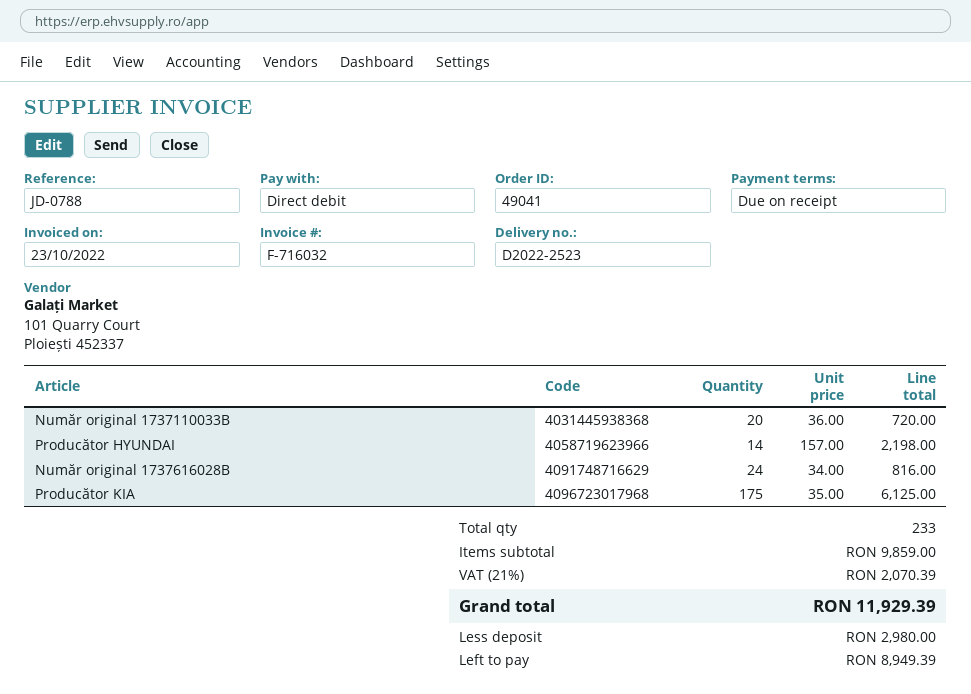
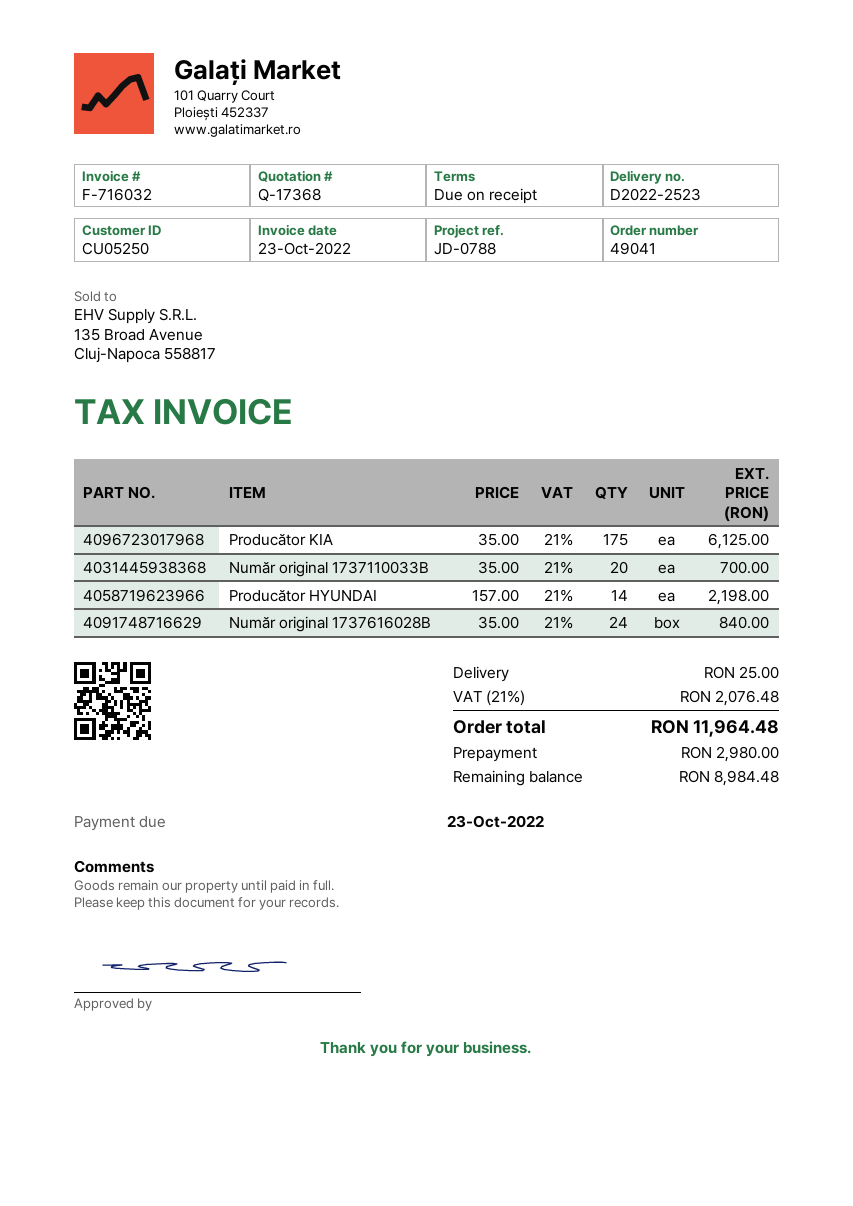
Număr original 1737110033B: 20 x 36.00 = 720.00 -> 20 x 35.00 = 700.00
Număr original 1737616028B: 24 x 34.00 = 816.00 -> 24 x 35.00 = 840.00
shipping: none -> 25.00
tax: 21% = 2070.39 -> 21% = 2076.48
total: 11929.39 -> 11964.48
balance: 8949.39 -> 8984.48

